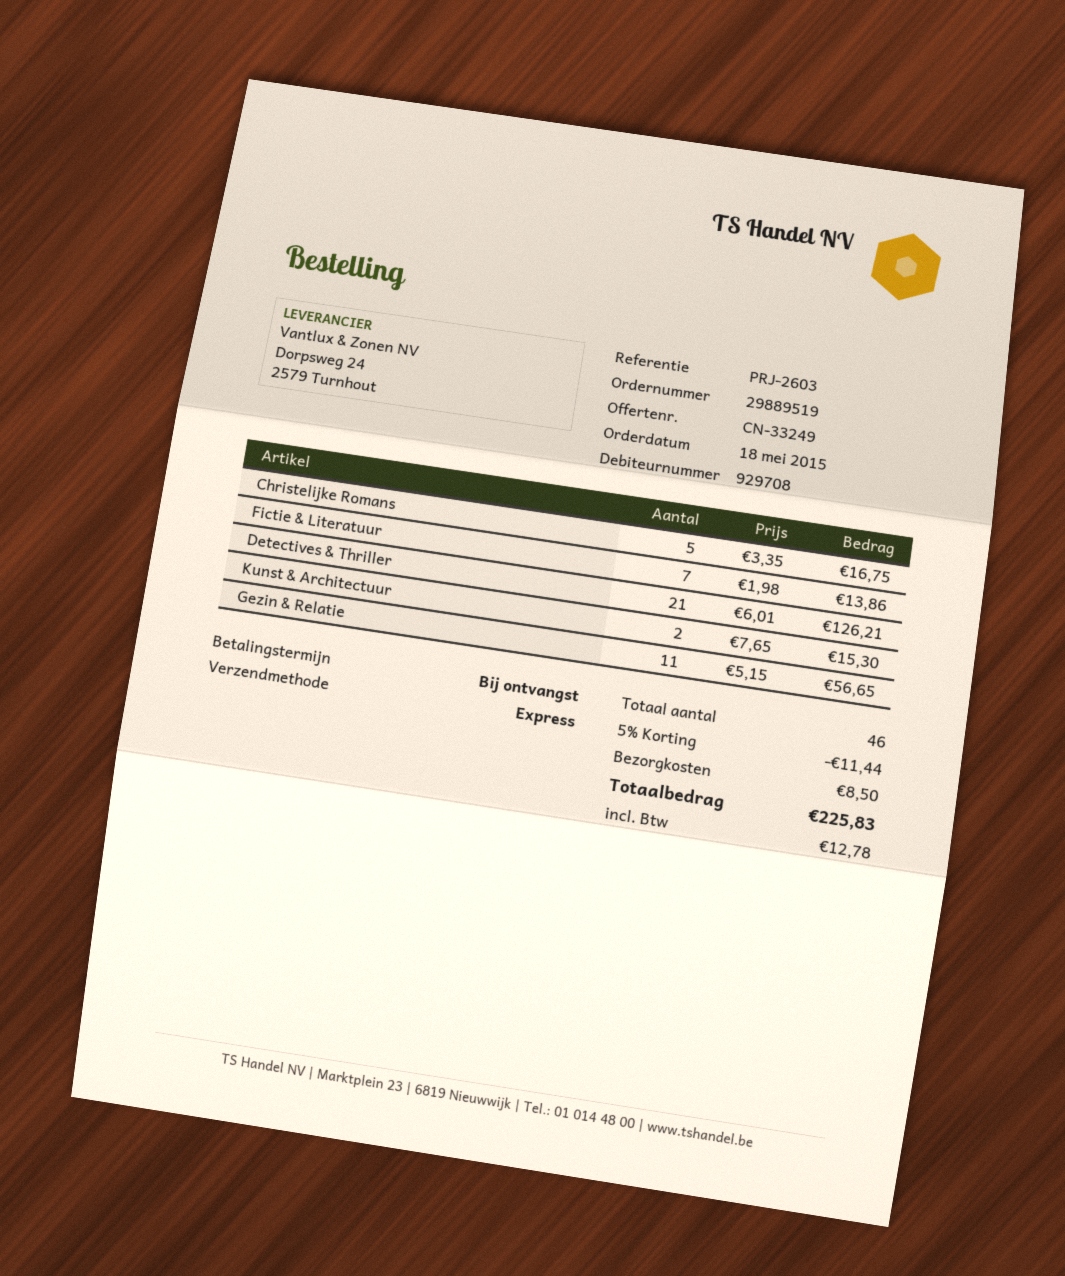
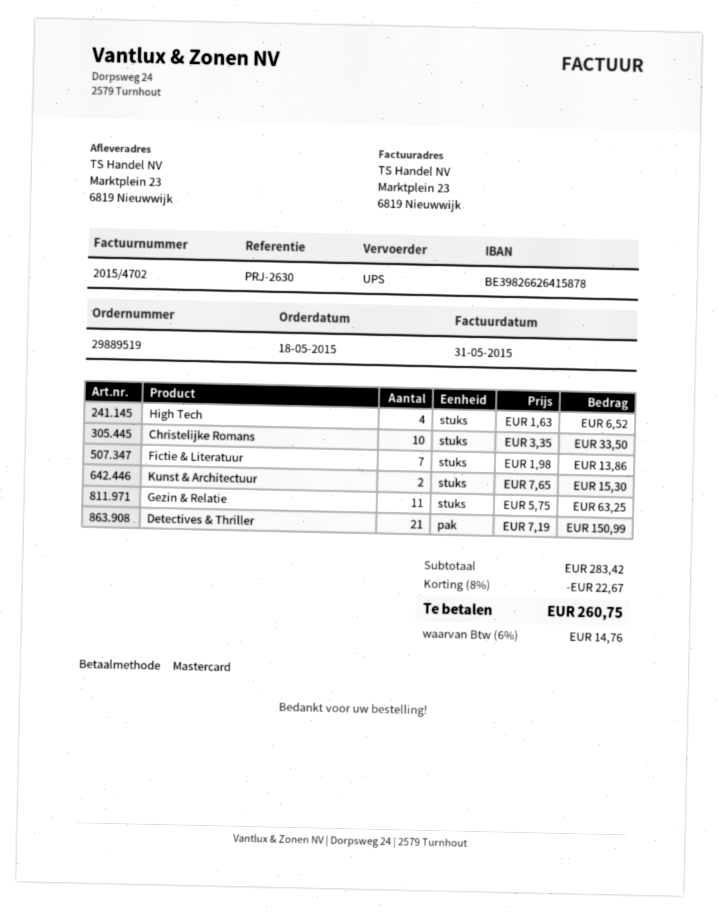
reference: PRJ-2603 -> PRJ-2630
shipping method: express -> UPS
Christelijke Romans: 5 x 3.35 = 16.75 -> 10 x 3.35 = 33.50
Detectives & Thriller: 21 x 6.01 = 126.21 -> 21 x 7.19 = 150.99
Gezin & Relatie: 11 x 5.15 = 56.65 -> 11 x 5.75 = 63.25
High Tech: none -> 4 x 1.63 = 6.52
discount: 5% = 11.44 -> 8% = 22.67
shipping: 8.50 -> none
tax: 12.78 -> 14.76
total: 225.83 -> 260.75

